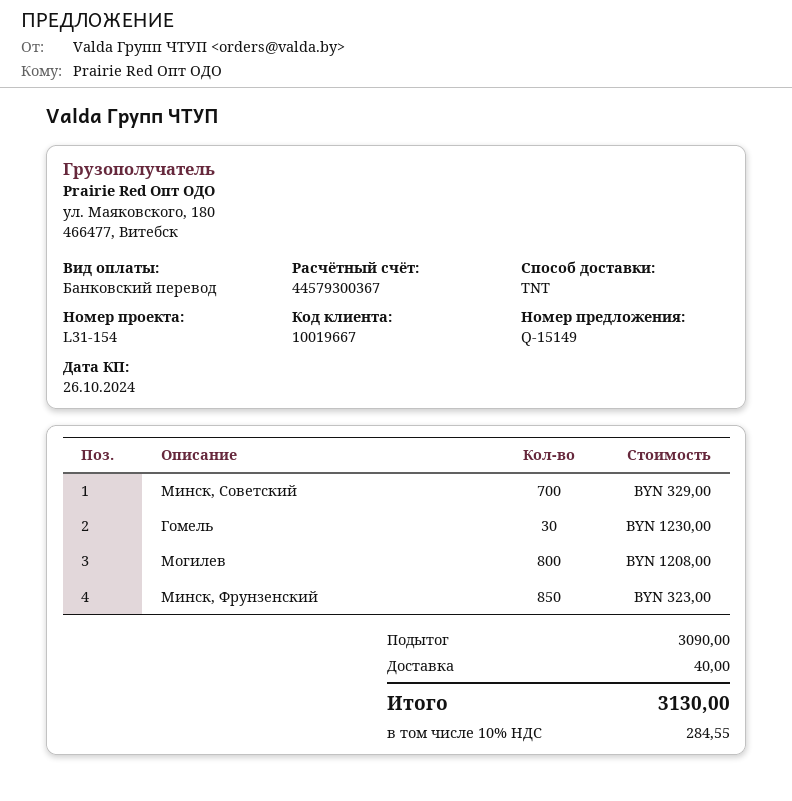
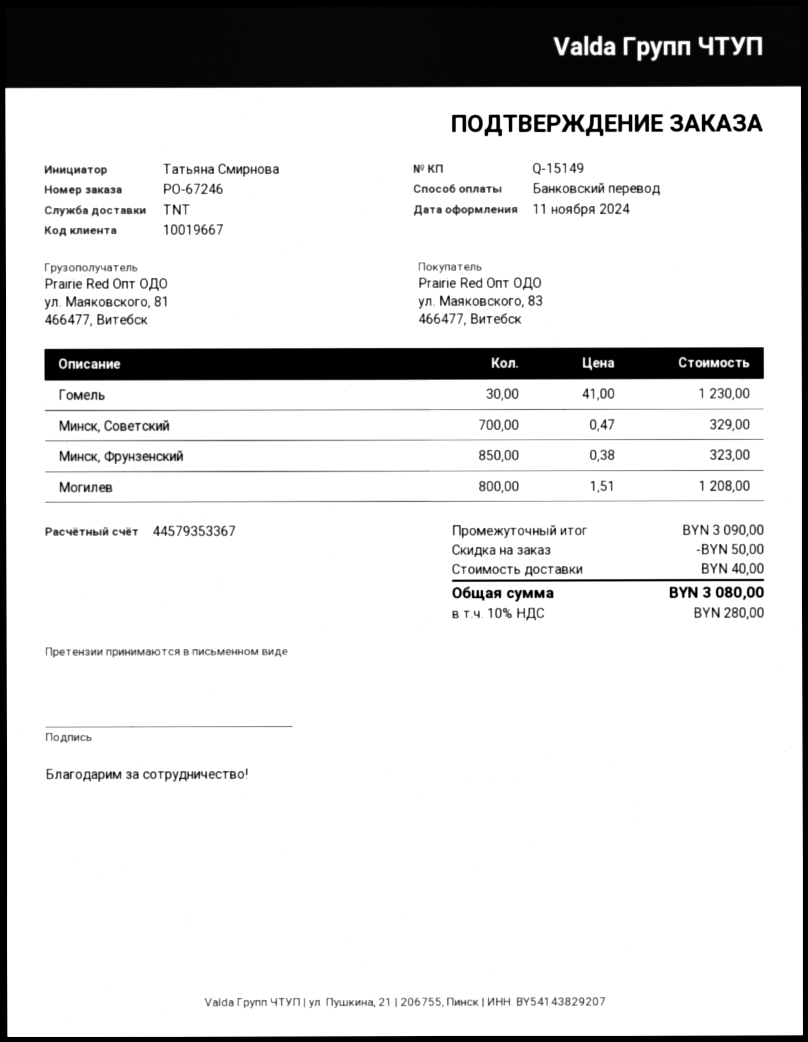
bank account: 44579300367 -> 44579353367
ship to: ул. Маяковского, 180, 466477, Витебск -> ул. Маяковского, 81, 466477, Витебск
discount: none -> 50.00
tax: 10% = 284.55 -> 10% = 280.00
total: 3130.00 -> 3080.00

